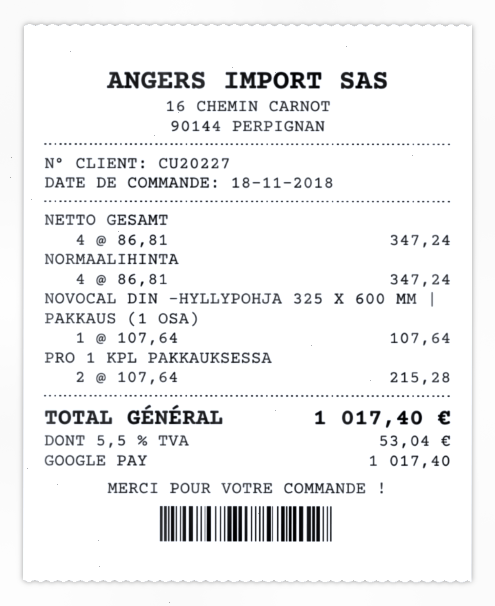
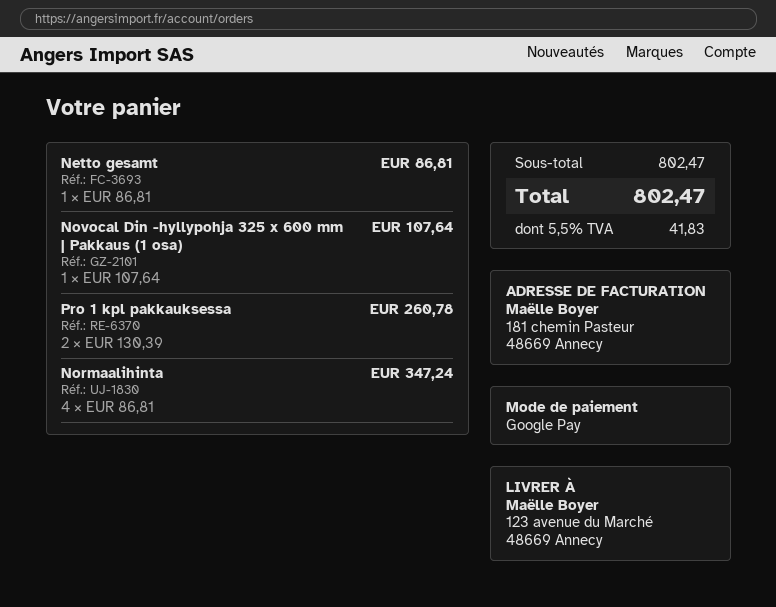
NETTO GESAMT: 4 x 86.81 = 347.24 -> 1 x 86.81 = 86.81
PRO 1 KPL PAKKAUKSESSA: 2 x 107.64 = 215.28 -> 2 x 130.39 = 260.78
tax: 5.5% = 53.04 -> 5.5% = 41.83
total: 1017.40 -> 802.47

